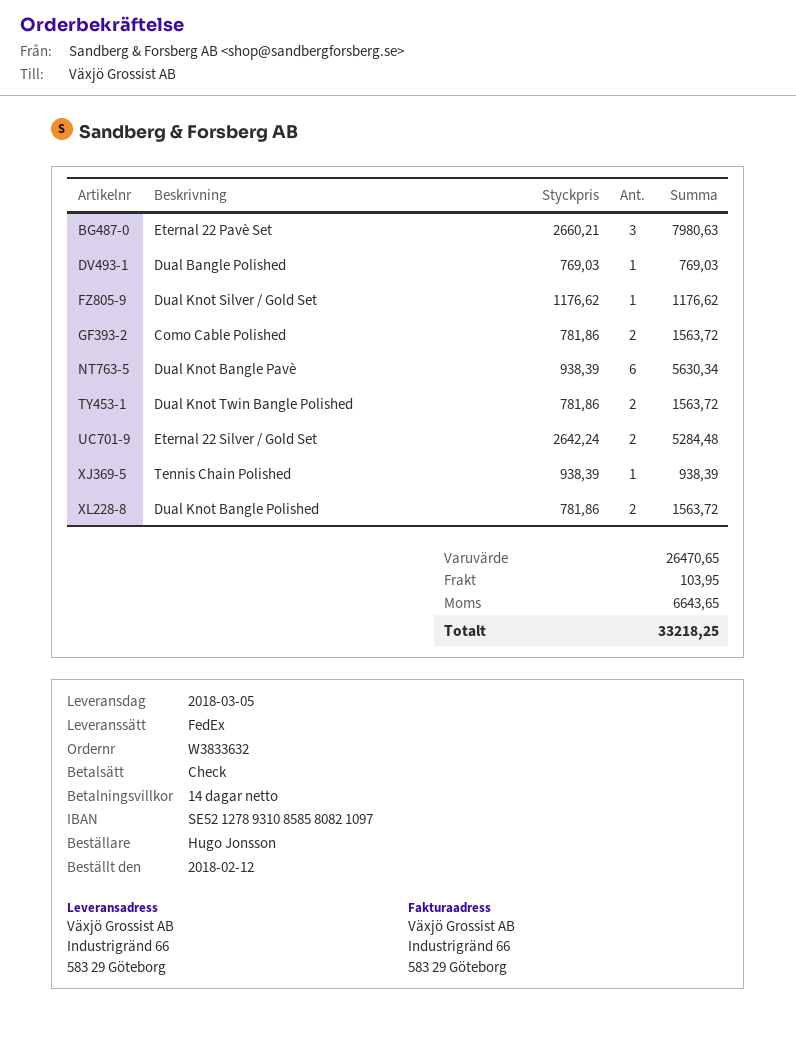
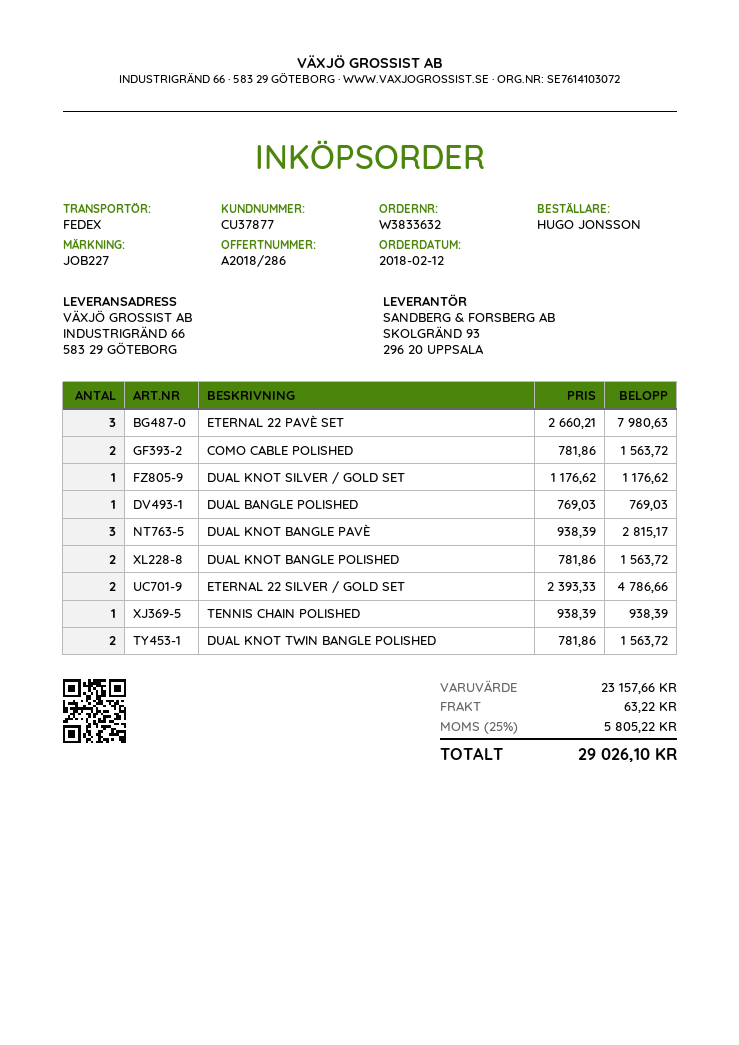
Dual Knot Bangle Pavè: 6 x 938.39 = 5630.34 -> 3 x 938.39 = 2815.17
Eternal 22 Silver / Gold Set: 2 x 2642.24 = 5284.48 -> 2 x 2393.33 = 4786.66
subtotal: 26470.65 -> 23157.66
shipping: 103.95 -> 63.22
tax: 6643.65 -> 5805.22
total: 33218.25 -> 29026.10

